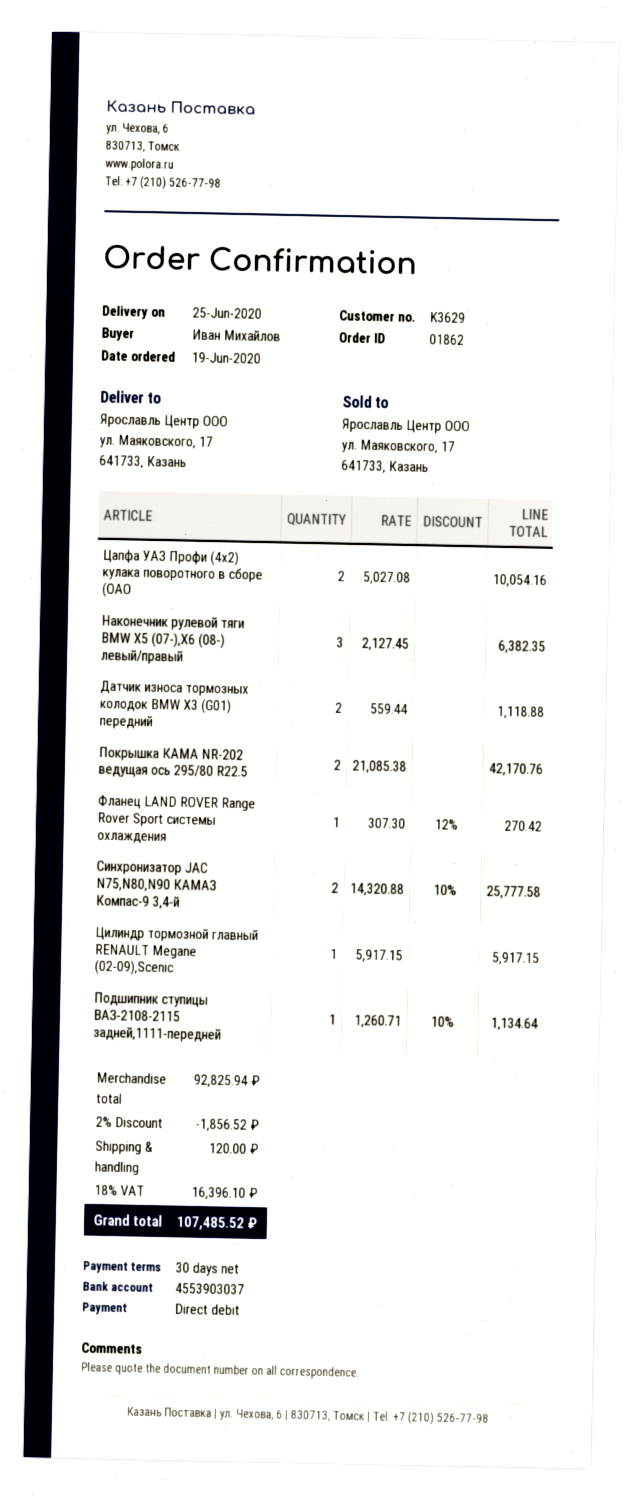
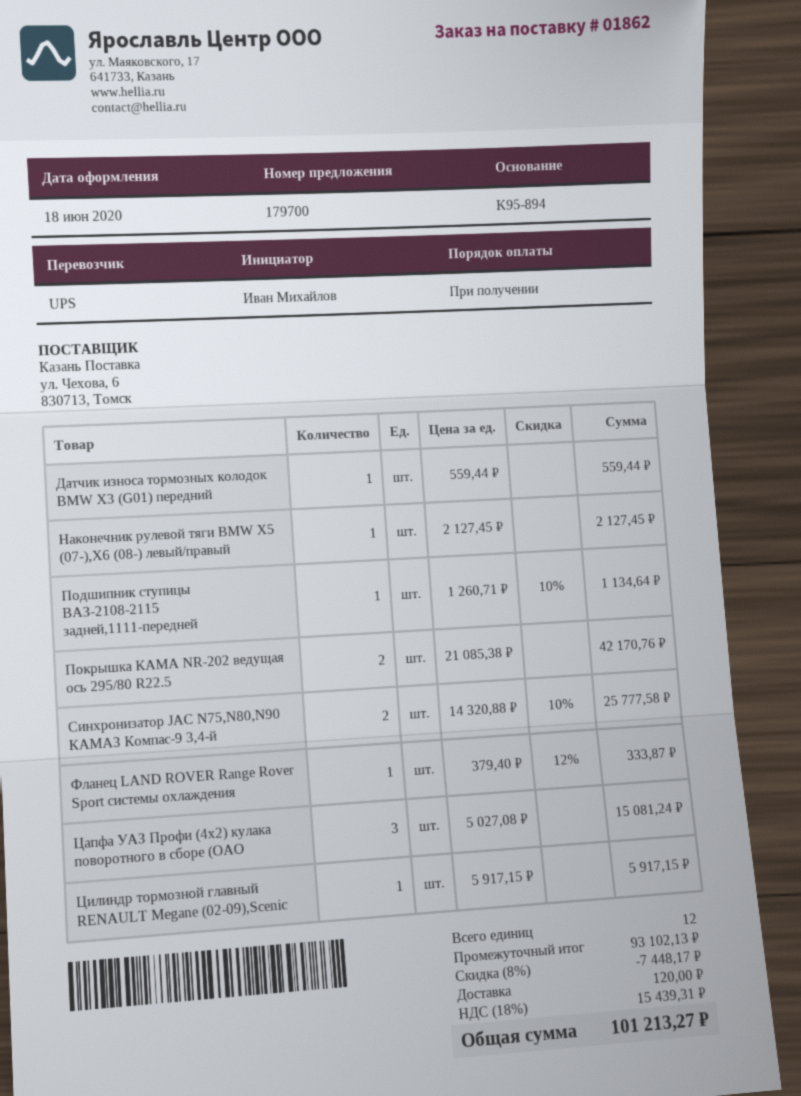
order date: 2020-06-19 -> 2020-06-18
payment terms: 30 days -> on receipt
Цапфа УАЗ Профи (4х2) кулака поворотного в сборе (ОАО: 2 x 5027.08 = 10054.16 -> 3 x 5027.08 = 15081.24
Наконечник рулевой тяги BMW X5 (07-),X6 (08-) левый/правый: 3 x 2127.45 = 6382.35 -> 1 x 2127.45 = 2127.45
Датчик износа тормозных колодок BMW X3 (G01) передний: 2 x 559.44 = 1118.88 -> 1 x 559.44 = 559.44
Фланец LAND ROVER Range Rover Sport системы охлаждения: 1 x 307.30 - 12% = 270.42 -> 1 x 379.40 - 12% = 333.87
subtotal: 92825.94 -> 93102.13
discount: 2% = 1856.52 -> 8% = 7448.17
tax: 18% = 16396.10 -> 18% = 15439.31
total: 107485.52 -> 101213.27

